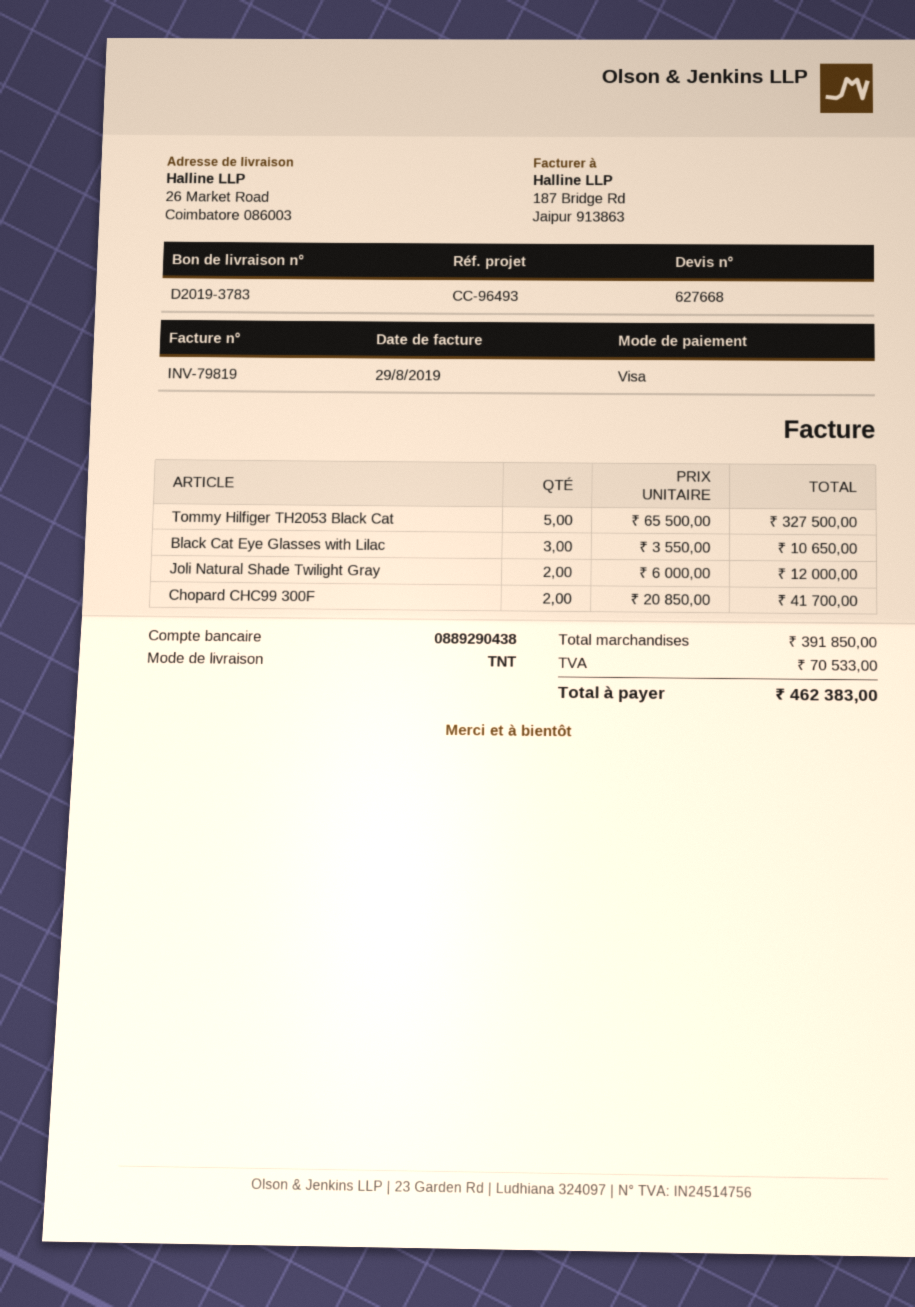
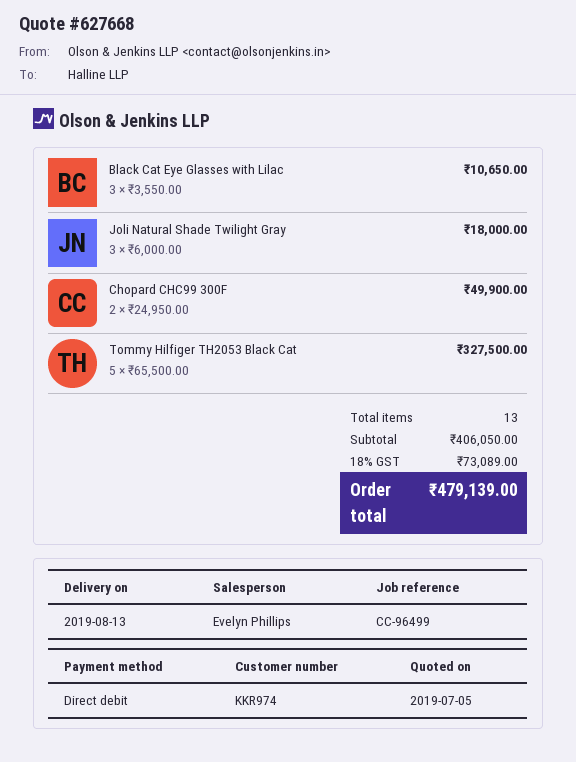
reference: CC-96493 -> CC-96499
payment method: Visa -> direct debit
Joli Natural Shade Twilight Gray: 2 x 6000.00 = 12000.00 -> 3 x 6000.00 = 18000.00
Chopard CHC99 300F: 2 x 20850.00 = 41700.00 -> 2 x 24950.00 = 49900.00
subtotal: 391850.00 -> 406050.00
tax: 70533.00 -> 73089.00
total: 462383.00 -> 479139.00

